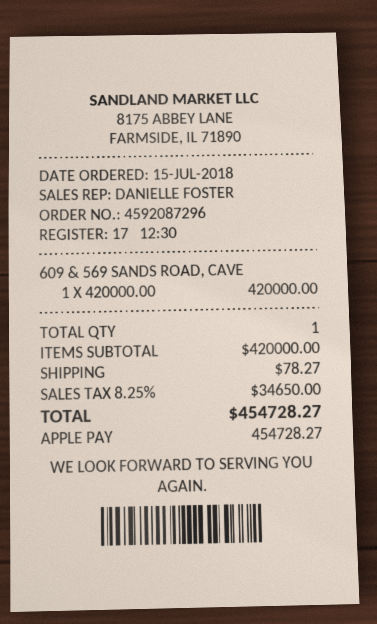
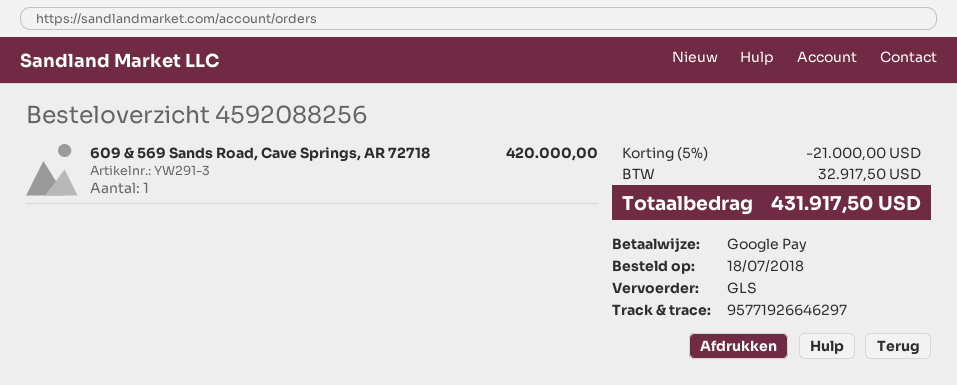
order number: 4592087296 -> 4592088256
order date: 2018-07-15 -> 2018-07-18
payment method: Apple Pay -> Google Pay
discount: none -> 5% = 21000.00
shipping: 78.27 -> none
tax: 34650.00 -> 32917.50
total: 454728.27 -> 431917.50

